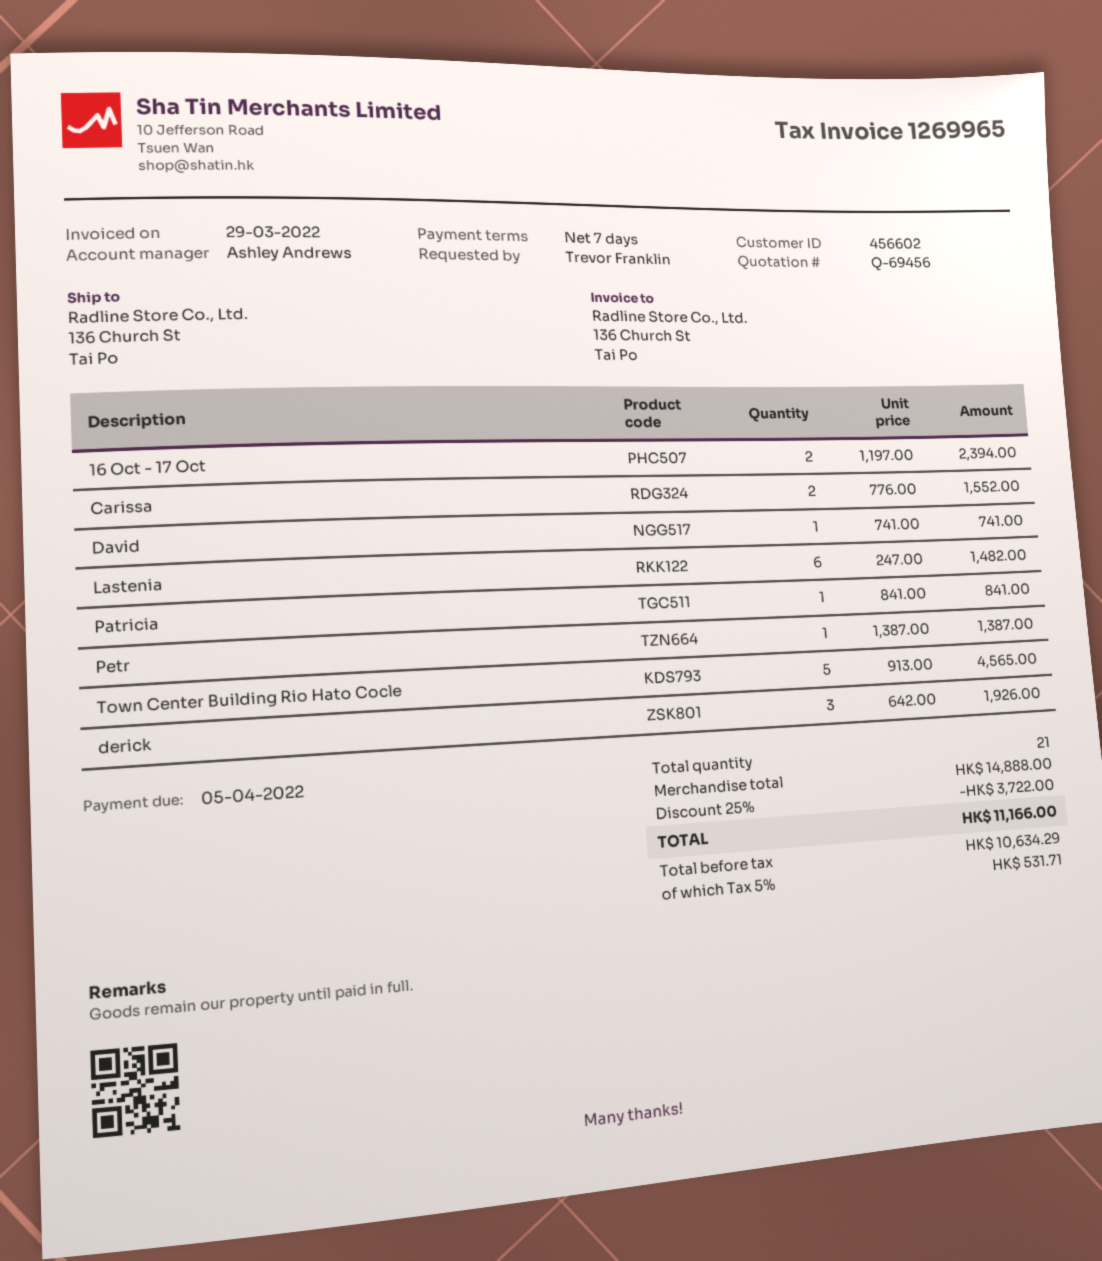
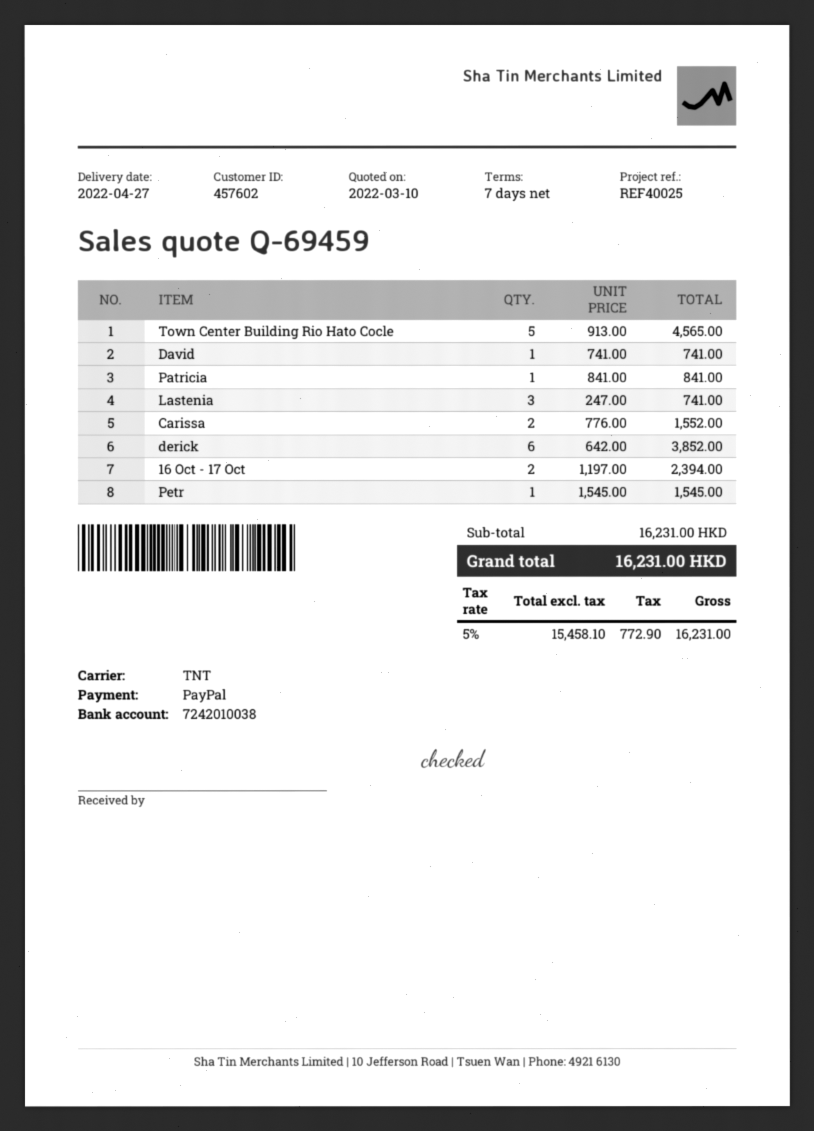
quote number: Q-69456 -> Q-69459
customer number: 456602 -> 457602
Lastenia: 6 x 247.00 = 1482.00 -> 3 x 247.00 = 741.00
Petr: 1 x 1387.00 = 1387.00 -> 1 x 1545.00 = 1545.00
derick: 3 x 642.00 = 1926.00 -> 6 x 642.00 = 3852.00
subtotal: 14888.00 -> 16231.00
discount: 25% = 3722.00 -> none
net: 10634.29 -> 15458.10
tax: 5% = 531.71 -> 5% = 772.90
total: 11166.00 -> 16231.00

